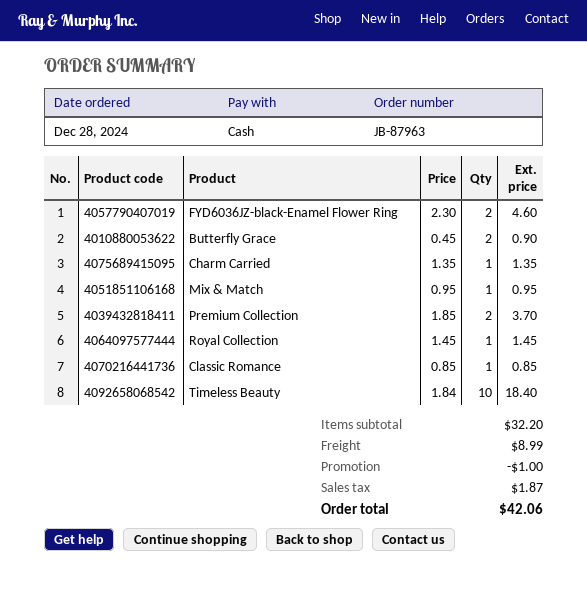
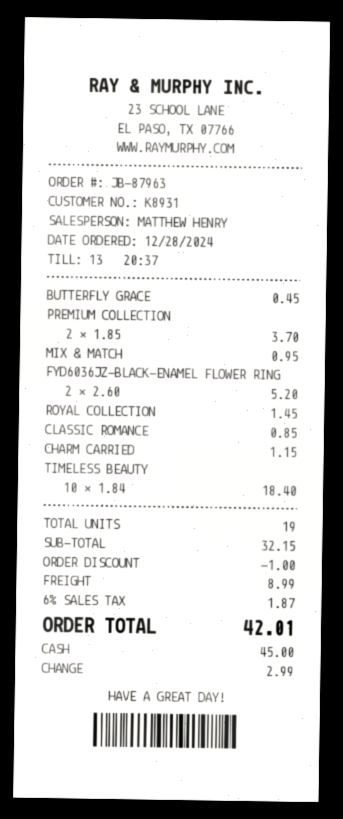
FYD6036JZ-black-Enamel Flower Ring: 2 x 2.30 = 4.60 -> 2 x 2.60 = 5.20
Butterfly Grace: 2 x 0.45 = 0.90 -> 1 x 0.45 = 0.45
Charm Carried: 1 x 1.35 = 1.35 -> 1 x 1.15 = 1.15
subtotal: 32.20 -> 32.15
total: 42.06 -> 42.01

